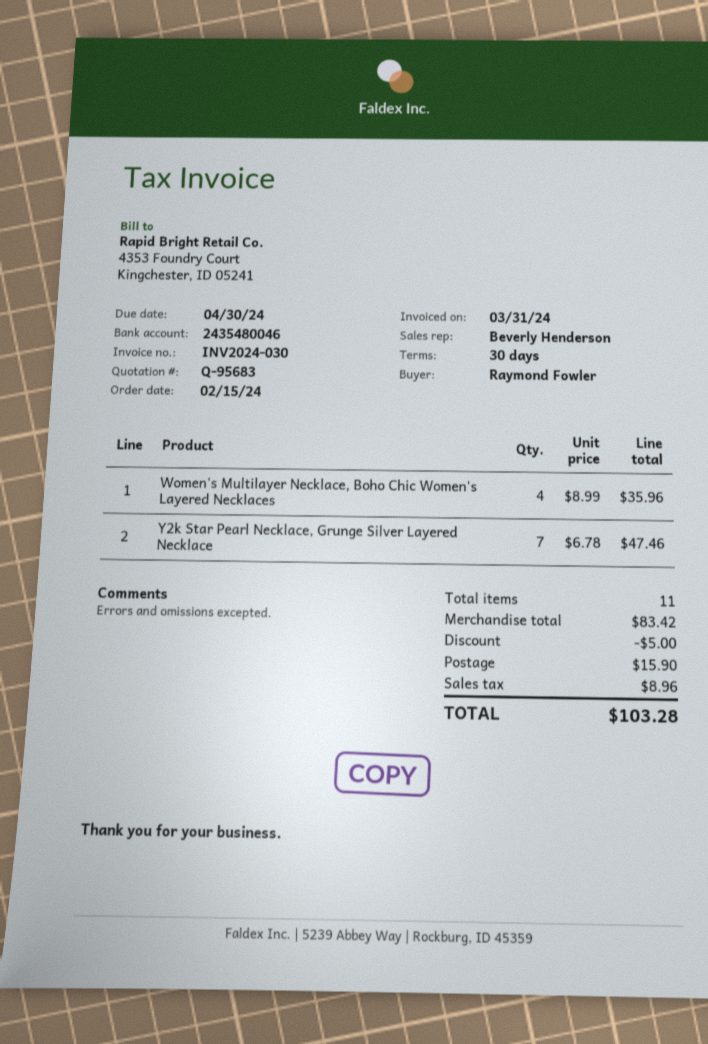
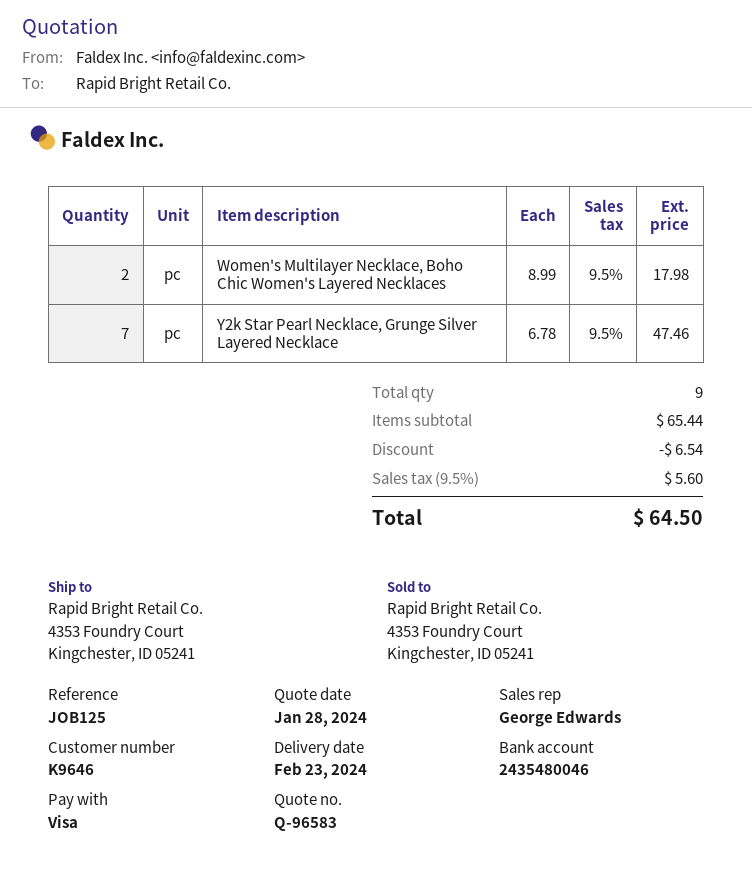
quote number: Q-95683 -> Q-96583
sales rep: Beverly Henderson -> George Edwards
Women's Multilayer Necklace, Boho Chic Women's Layered Necklaces: 4 x 8.99 = 35.96 -> 2 x 8.99 = 17.98
total quantity: 11 -> 9
subtotal: 83.42 -> 65.44
discount: 5.00 -> 6.54
shipping: 15.90 -> none
tax: 8.96 -> 5.60
total: 103.28 -> 64.50

